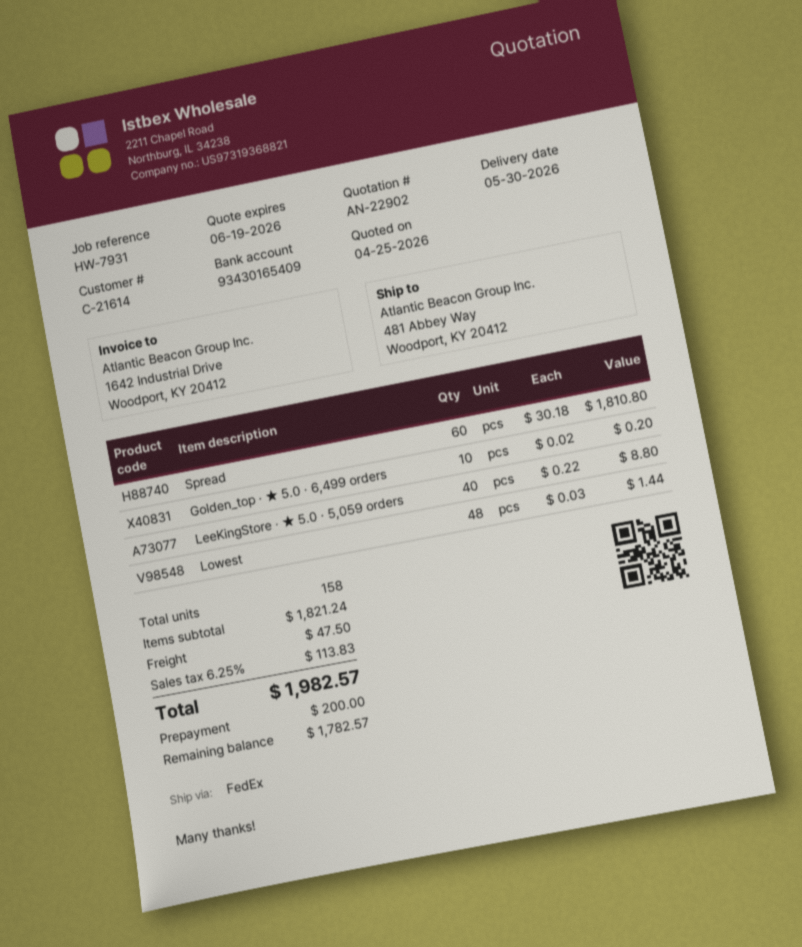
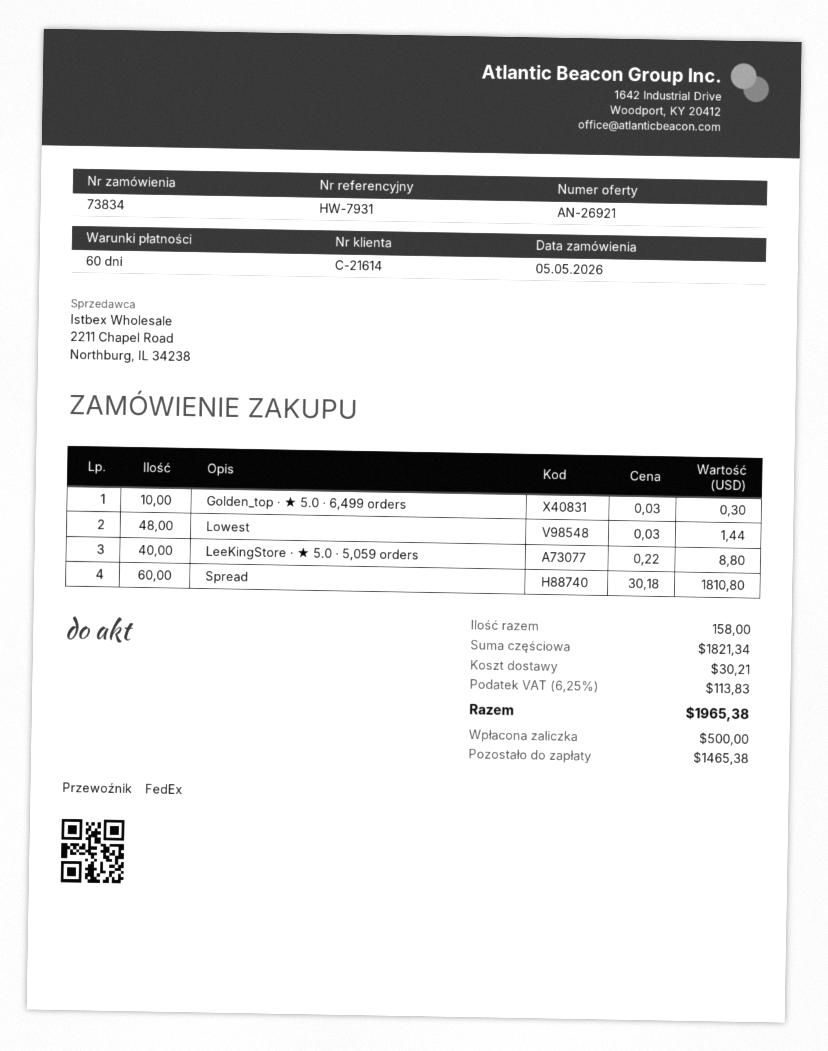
quote number: AN-22902 -> AN-26921
Golden_top · ★ 5.0 · 6,499 orders: 10 x 0.02 = 0.20 -> 10 x 0.03 = 0.30
subtotal: 1821.24 -> 1821.34
shipping: 47.50 -> 30.21
total: 1982.57 -> 1965.38
deposit: 200.00 -> 500.00
balance: 1782.57 -> 1465.38

